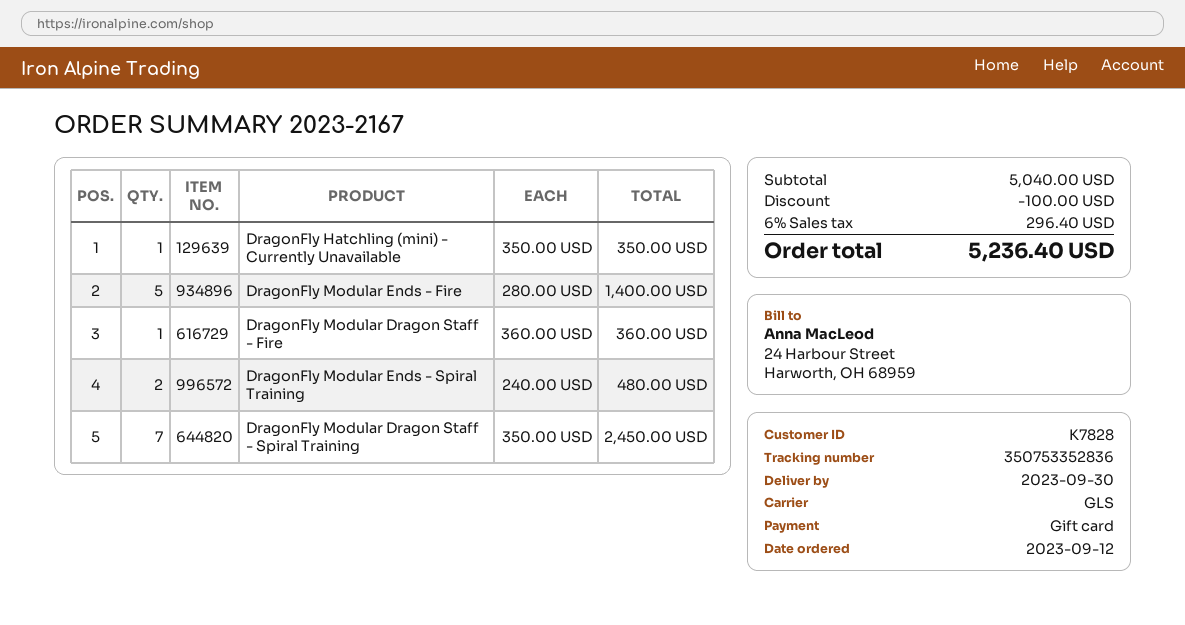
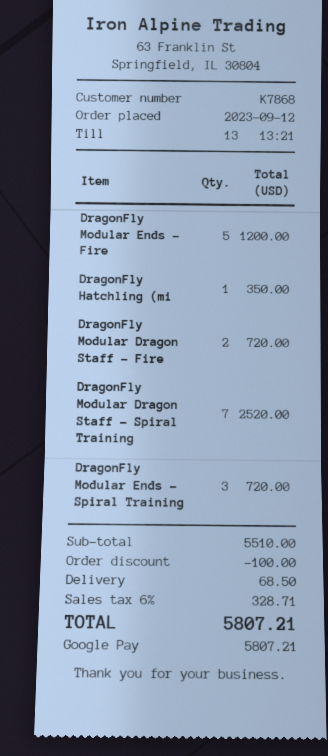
customer number: K7828 -> K7868
payment method: gift card -> Google Pay
DragonFly Modular Ends - Fire: 5 for 1400.00 -> 5 for 1200.00
DragonFly Modular Dragon Staff - Fire: 1 for 360.00 -> 2 for 720.00
DragonFly Modular Ends - Spiral Training: 2 for 480.00 -> 3 for 720.00
DragonFly Modular Dragon Staff - Spiral Training: 7 for 2450.00 -> 7 for 2520.00
subtotal: 5040.00 -> 5510.00
shipping: none -> 68.50
tax: 6% = 296.40 -> 6% = 328.71
total: 5236.40 -> 5807.21

